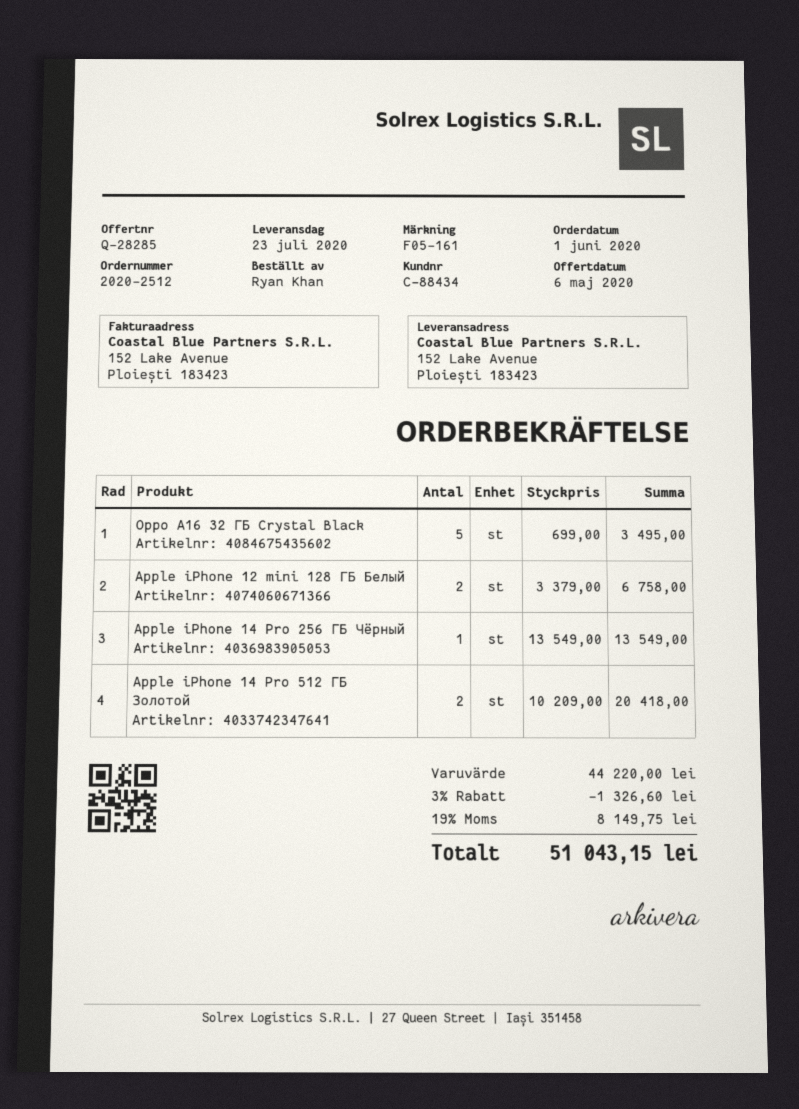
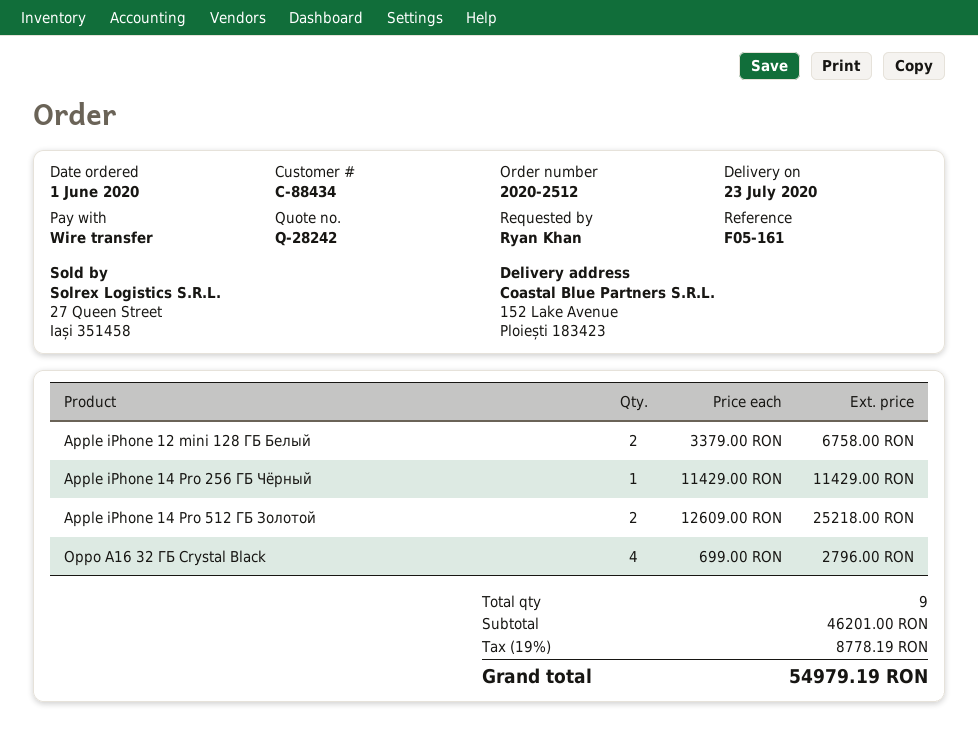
quote number: Q-28285 -> Q-28242
Oppo A16 32 ГБ Crystal Black: 5 x 699.00 = 3495.00 -> 4 x 699.00 = 2796.00
Apple iPhone 14 Pro 256 ГБ Чёрный: 1 x 13549.00 = 13549.00 -> 1 x 11429.00 = 11429.00
Apple iPhone 14 Pro 512 ГБ Золотой: 2 x 10209.00 = 20418.00 -> 2 x 12609.00 = 25218.00
subtotal: 44220.00 -> 46201.00
discount: 3% = 1326.60 -> none
tax: 19% = 8149.75 -> 19% = 8778.19
total: 51043.15 -> 54979.19

